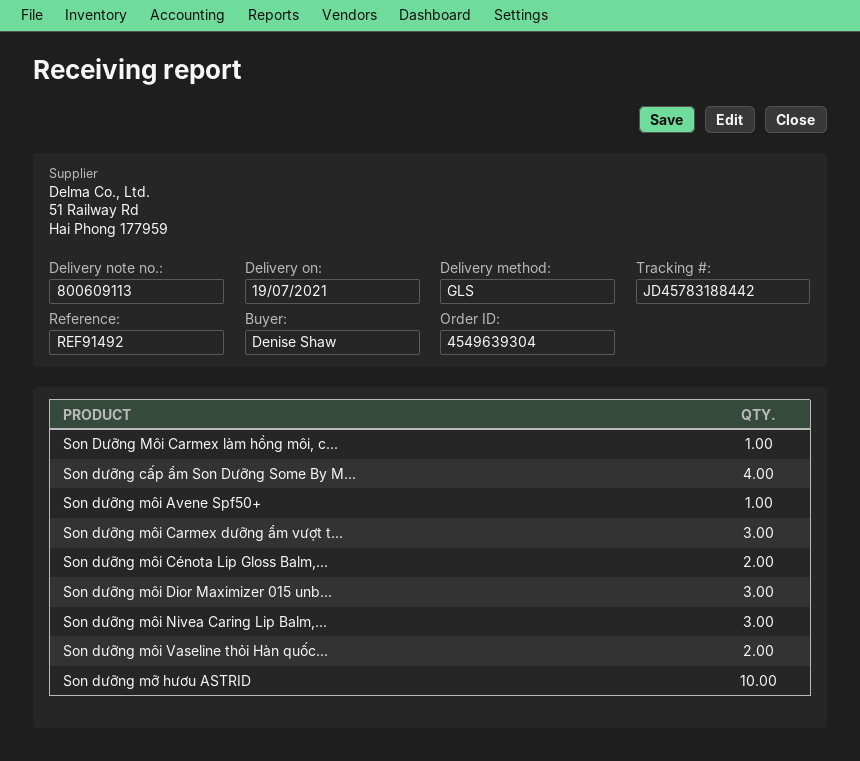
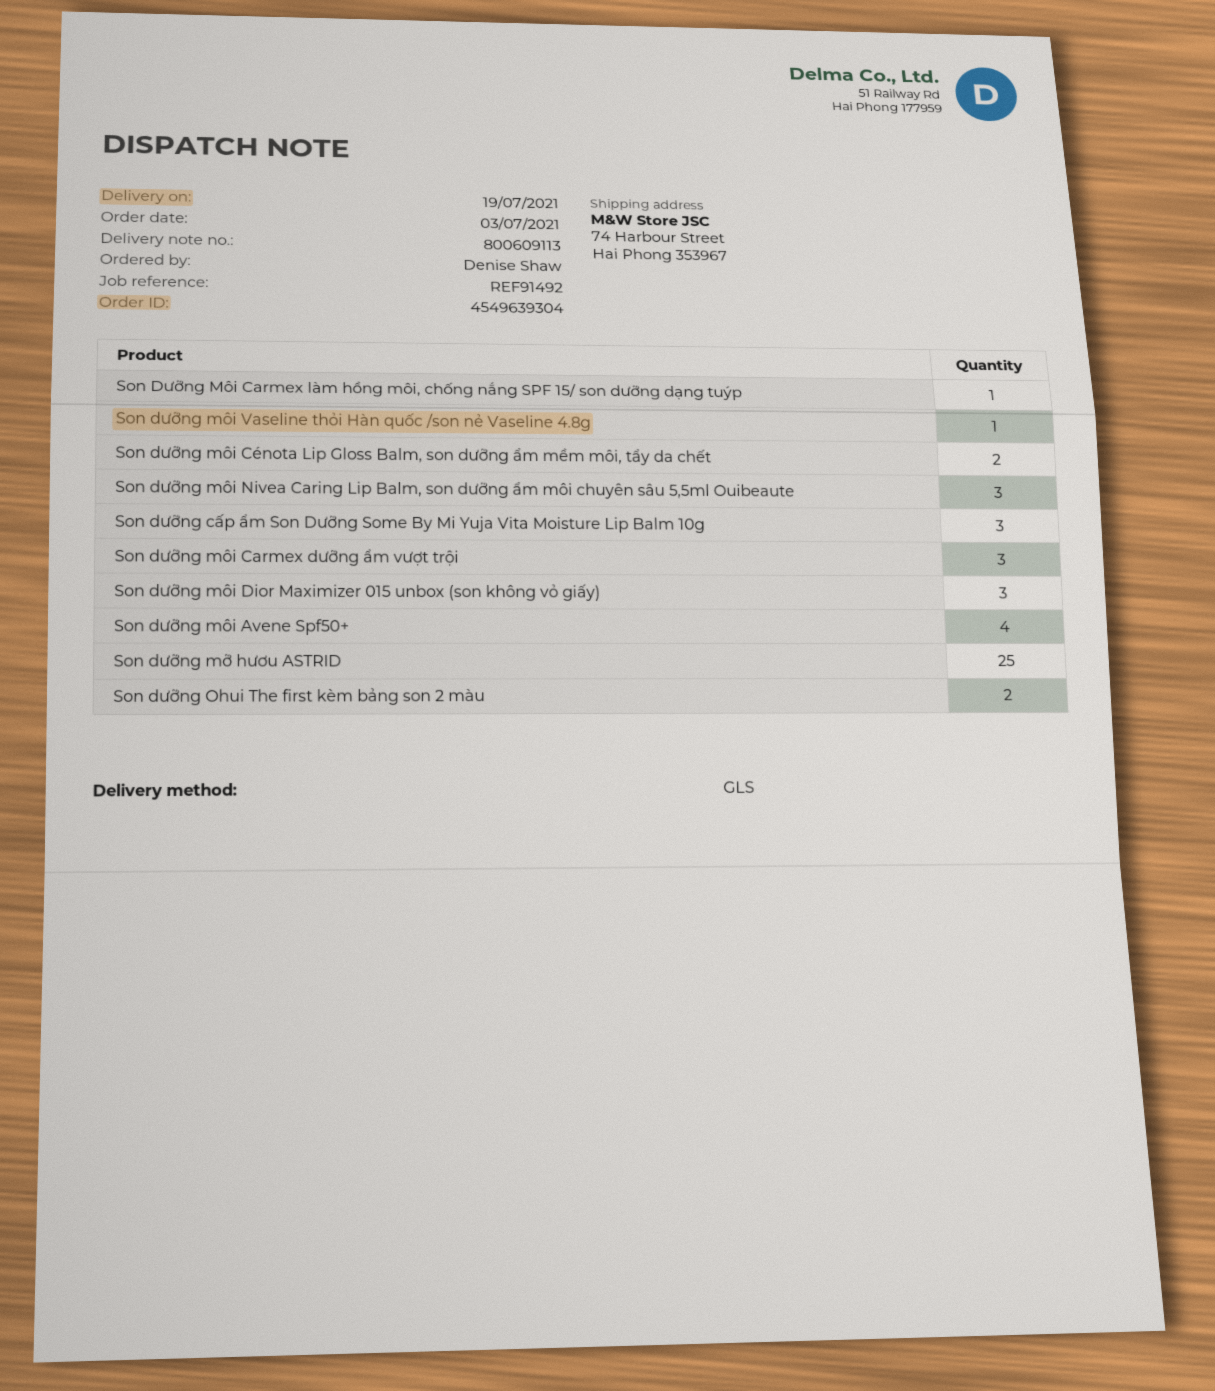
Son dưỡng cấp ẩm Son Dưỡng Some By M...: 4 -> 3
Son dưỡng môi Avene Spf50+: 1 -> 4
Son dưỡng môi Vaseline thỏi Hàn quốc...: 2 -> 1
Son dưỡng mỡ hươu ASTRID: 10 -> 25
Son dưỡng Ohui The first kèm bảng son 2 màu: none -> 2

